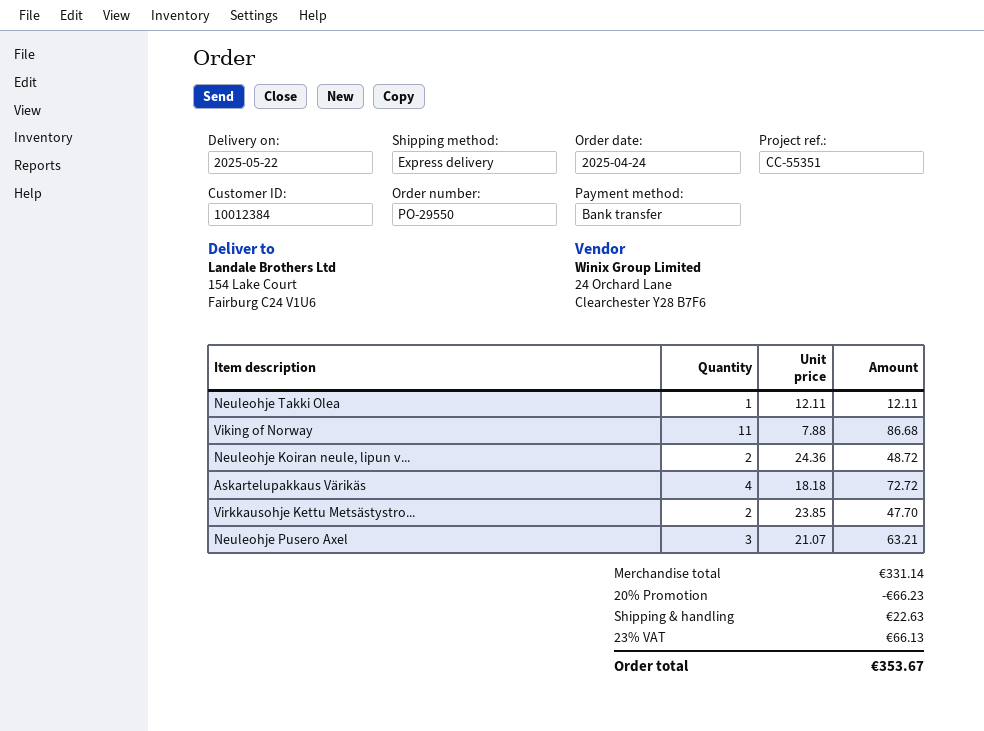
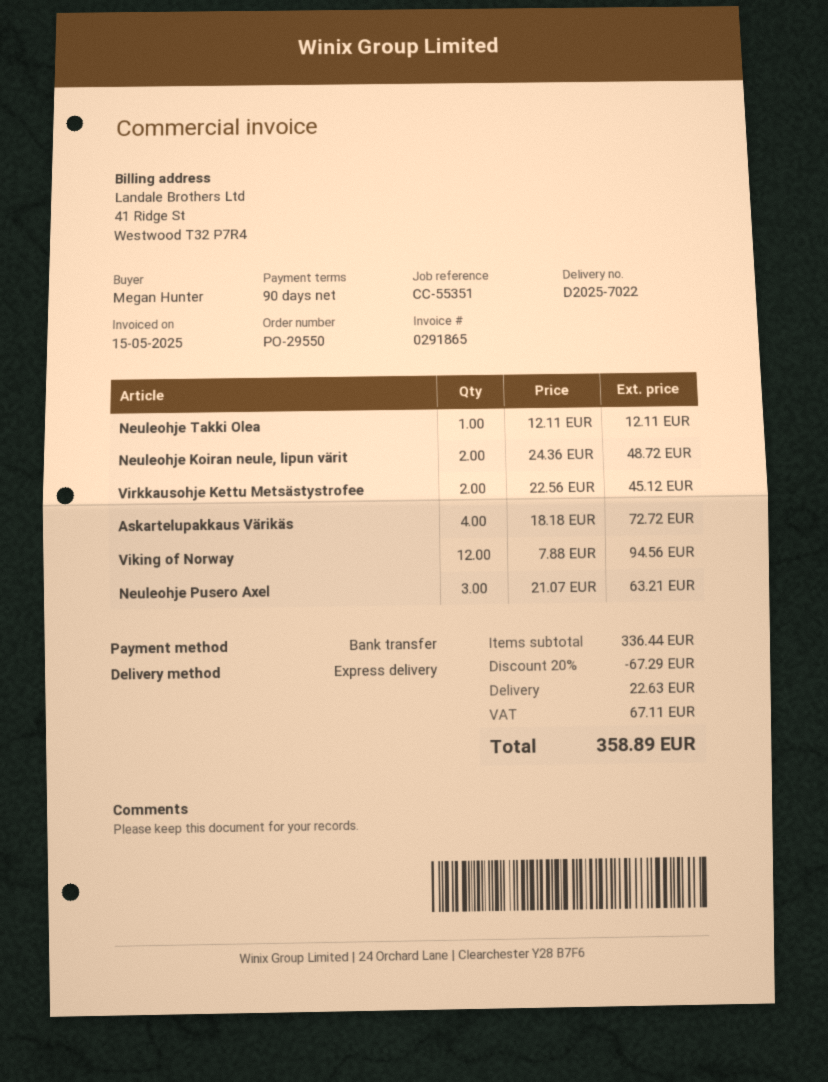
Viking of Norway: 11 x 7.88 = 86.68 -> 12 x 7.88 = 94.56
Virkkausohje Kettu Metsästystro...: 2 x 23.85 = 47.70 -> 2 x 22.56 = 45.12
subtotal: 331.14 -> 336.44
discount: 20% = 66.23 -> 20% = 67.29
tax: 66.13 -> 67.11
total: 353.67 -> 358.89

